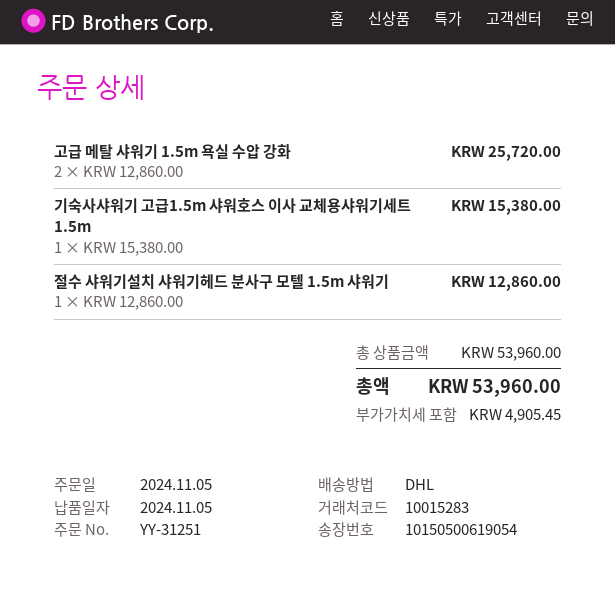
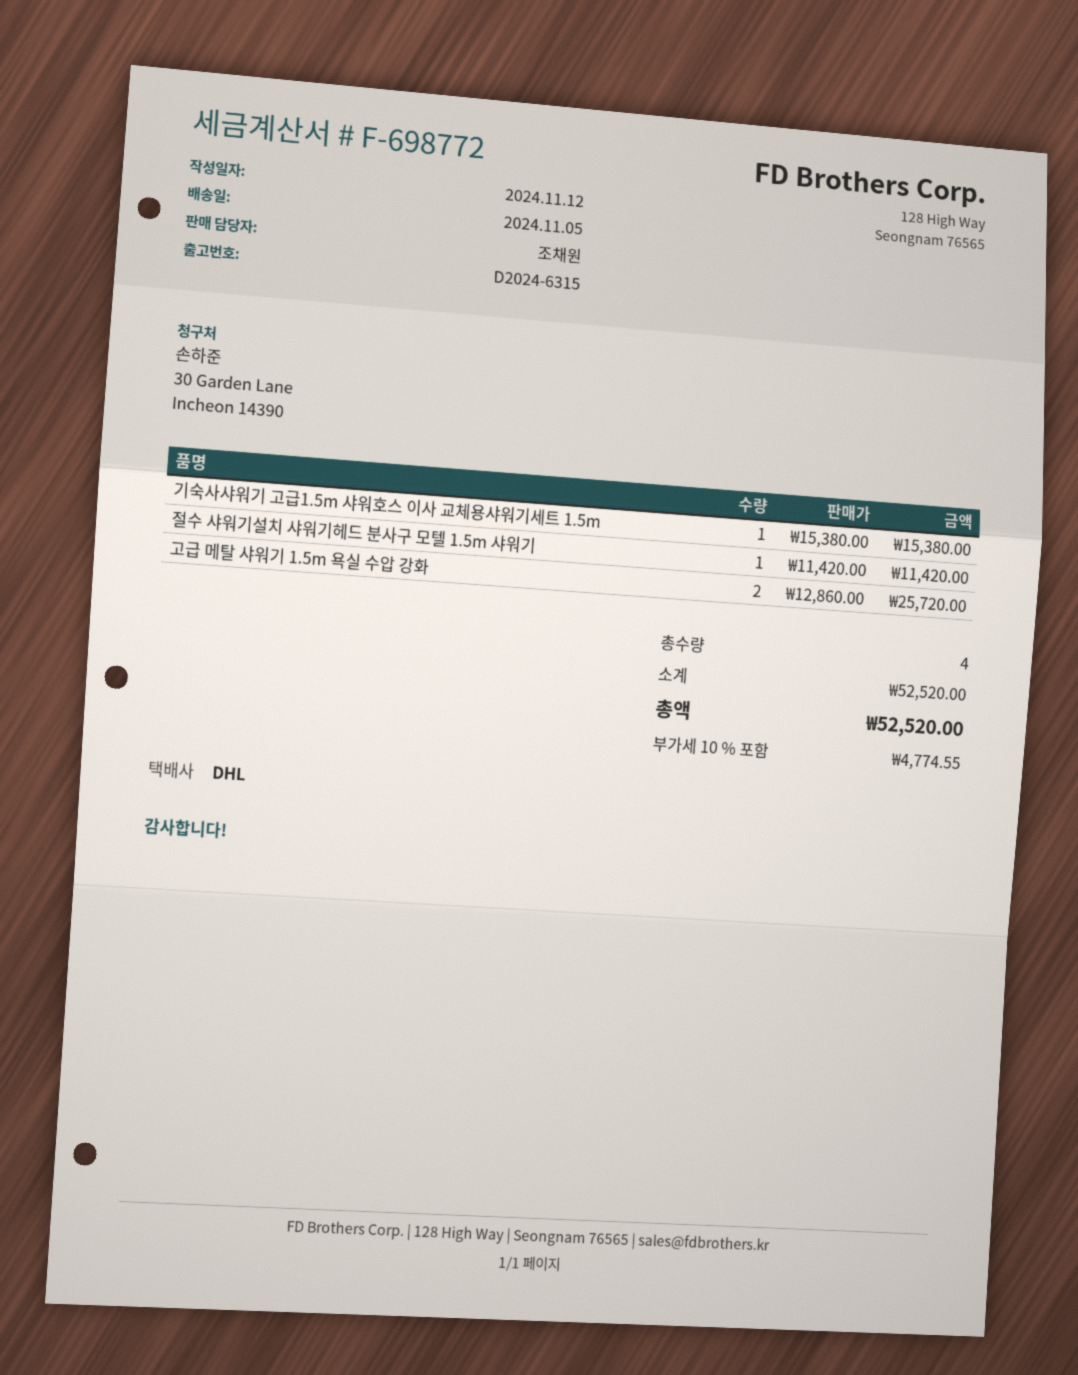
절수 샤워기설치 샤워기헤드 분사구 모텔 1.5m 샤워기: 1 x 12860.00 = 12860.00 -> 1 x 11420.00 = 11420.00
subtotal: 53960.00 -> 52520.00
tax: 4905.45 -> 4774.55
total: 53960.00 -> 52520.00

